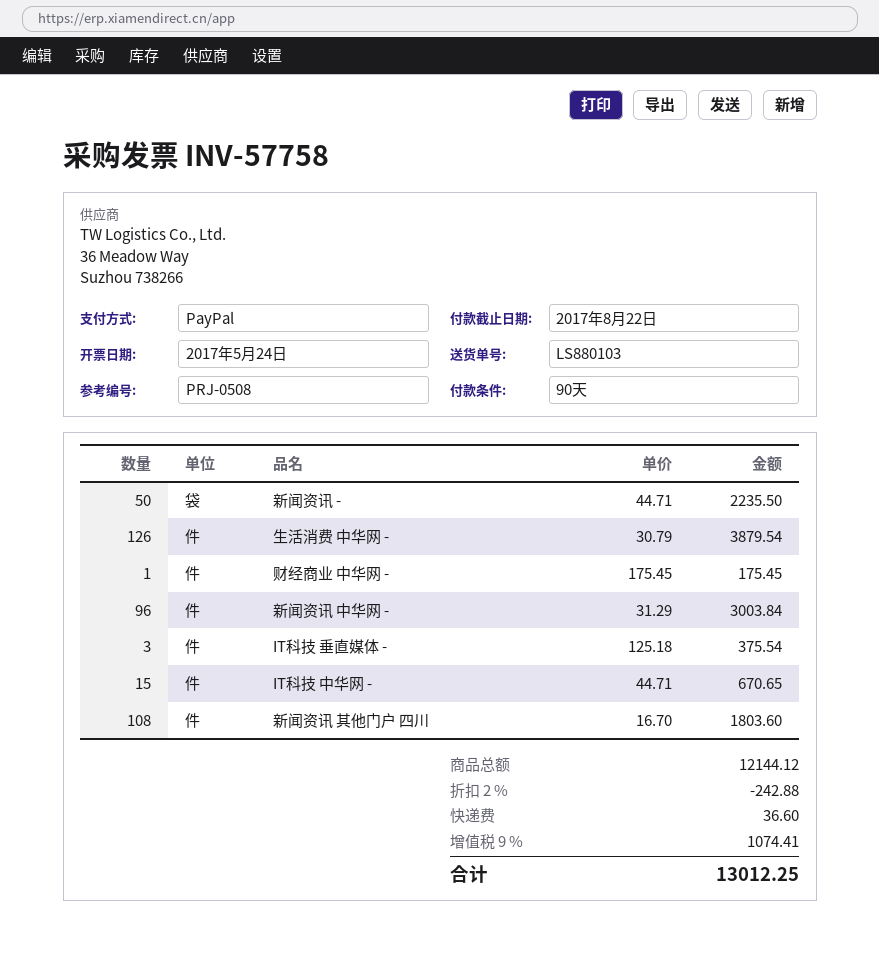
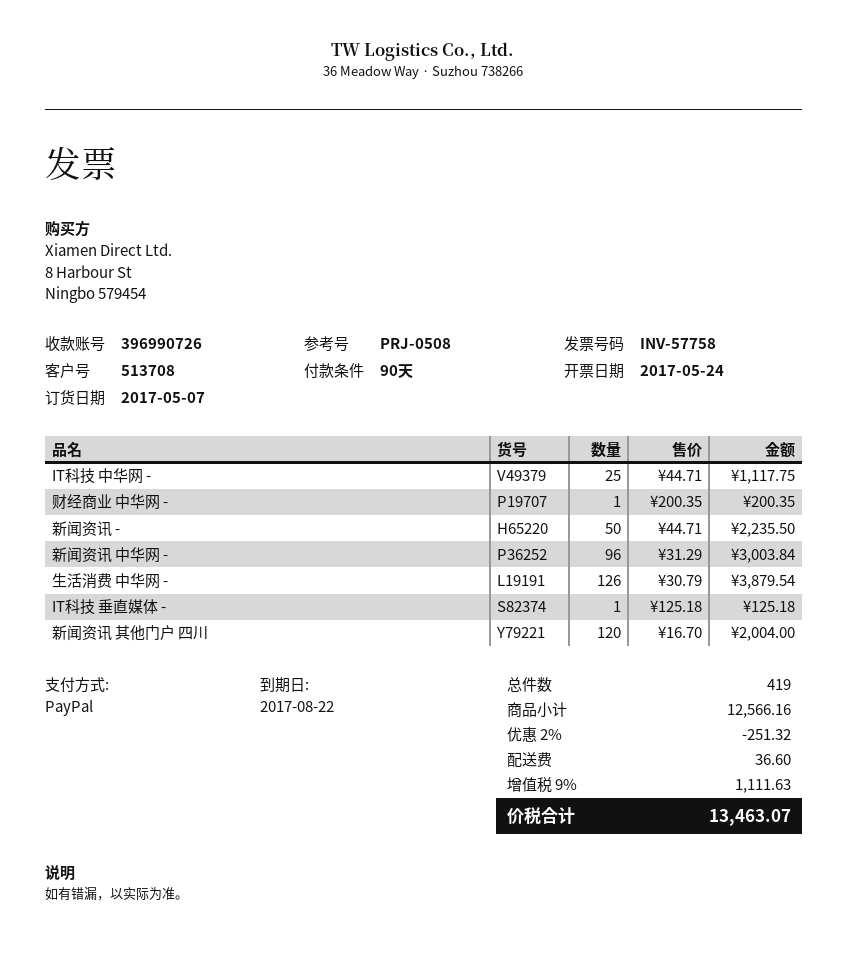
财经商业 中华网 -: 1 x 175.45 = 175.45 -> 1 x 200.35 = 200.35
IT科技 垂直媒体 -: 3 x 125.18 = 375.54 -> 1 x 125.18 = 125.18
IT科技 中华网 -: 15 x 44.71 = 670.65 -> 25 x 44.71 = 1117.75
新闻资讯 其他门户 四川: 108 x 16.70 = 1803.60 -> 120 x 16.70 = 2004.00
subtotal: 12144.12 -> 12566.16
discount: 2% = 242.88 -> 2% = 251.32
tax: 9% = 1074.41 -> 9% = 1111.63
total: 13012.25 -> 13463.07

